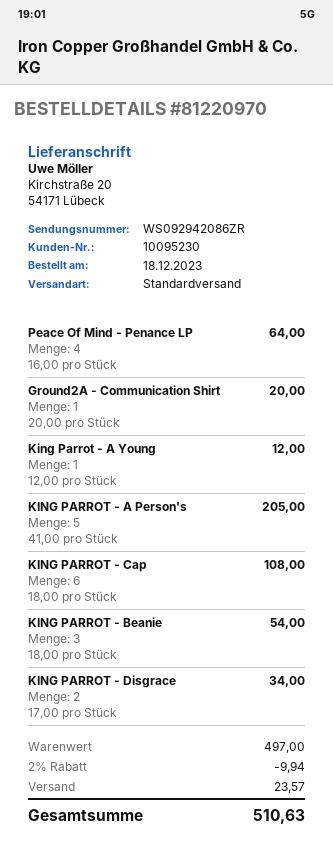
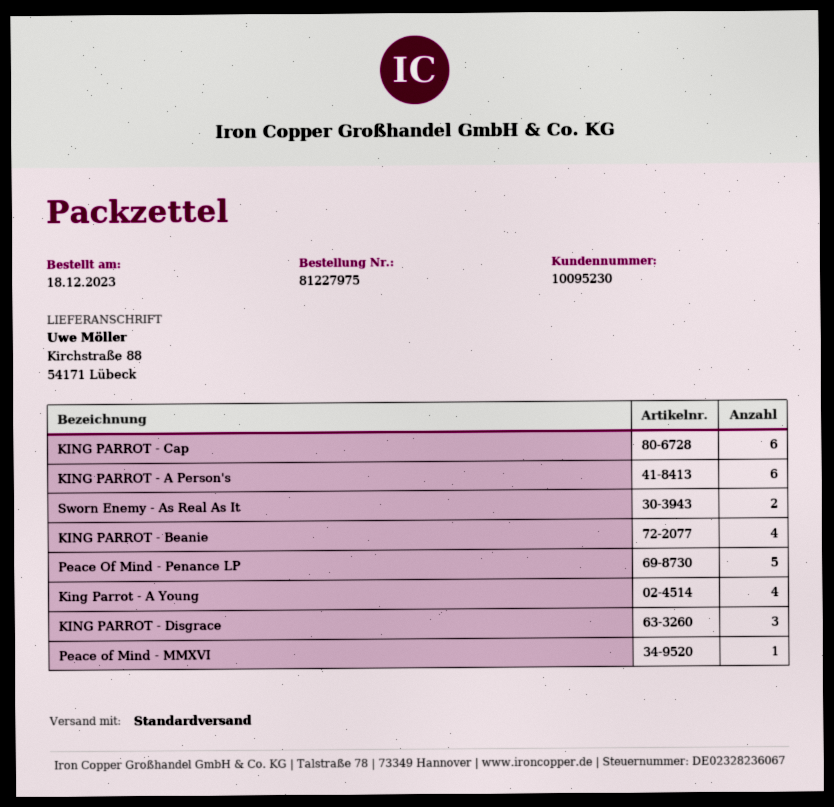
order number: 81220970 -> 81227975
ship to: Kirchstraße 20, 54171 Lübeck -> Kirchstraße 88, 54171 Lübeck
Peace Of Mind - Penance LP: 4 -> 5
Ground2A - Communication Shirt: 1 -> none
King Parrot - A Young: 1 -> 4
KING PARROT - A Person's: 5 -> 6
KING PARROT - Beanie: 3 -> 4
KING PARROT - Disgrace: 2 -> 3
Sworn Enemy - As Real As It: none -> 2
Peace of Mind - MMXVI: none -> 1

